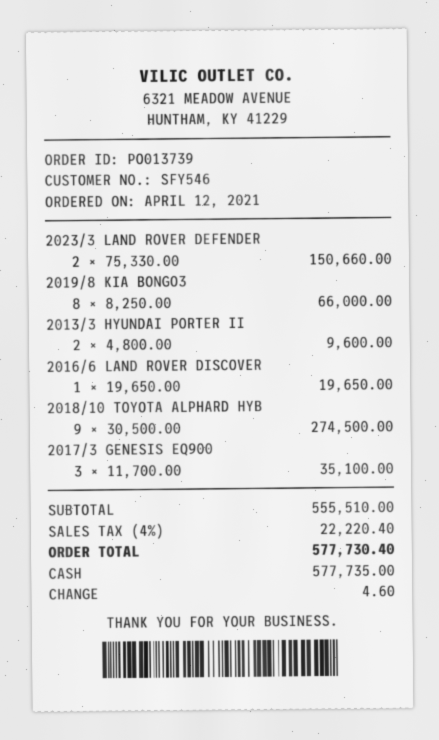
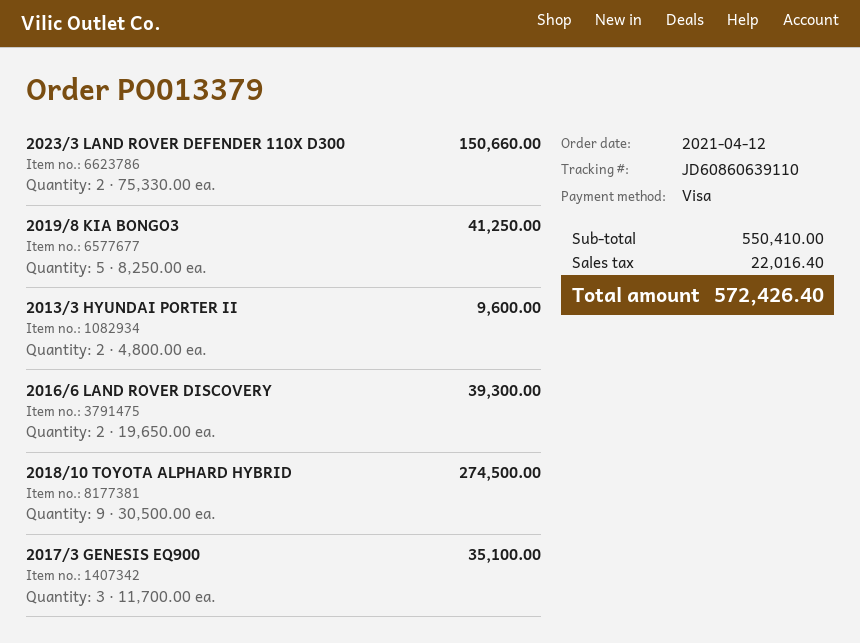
order number: PO013739 -> PO013379
payment method: cash -> Visa
2019/8 KIA BONGO3: 8 x 8250.00 = 66000.00 -> 5 x 8250.00 = 41250.00
2016/6 LAND ROVER DISCOVER: 1 x 19650.00 = 19650.00 -> 2 x 19650.00 = 39300.00
subtotal: 555510.00 -> 550410.00
tax: 22220.40 -> 22016.40
total: 577730.40 -> 572426.40

